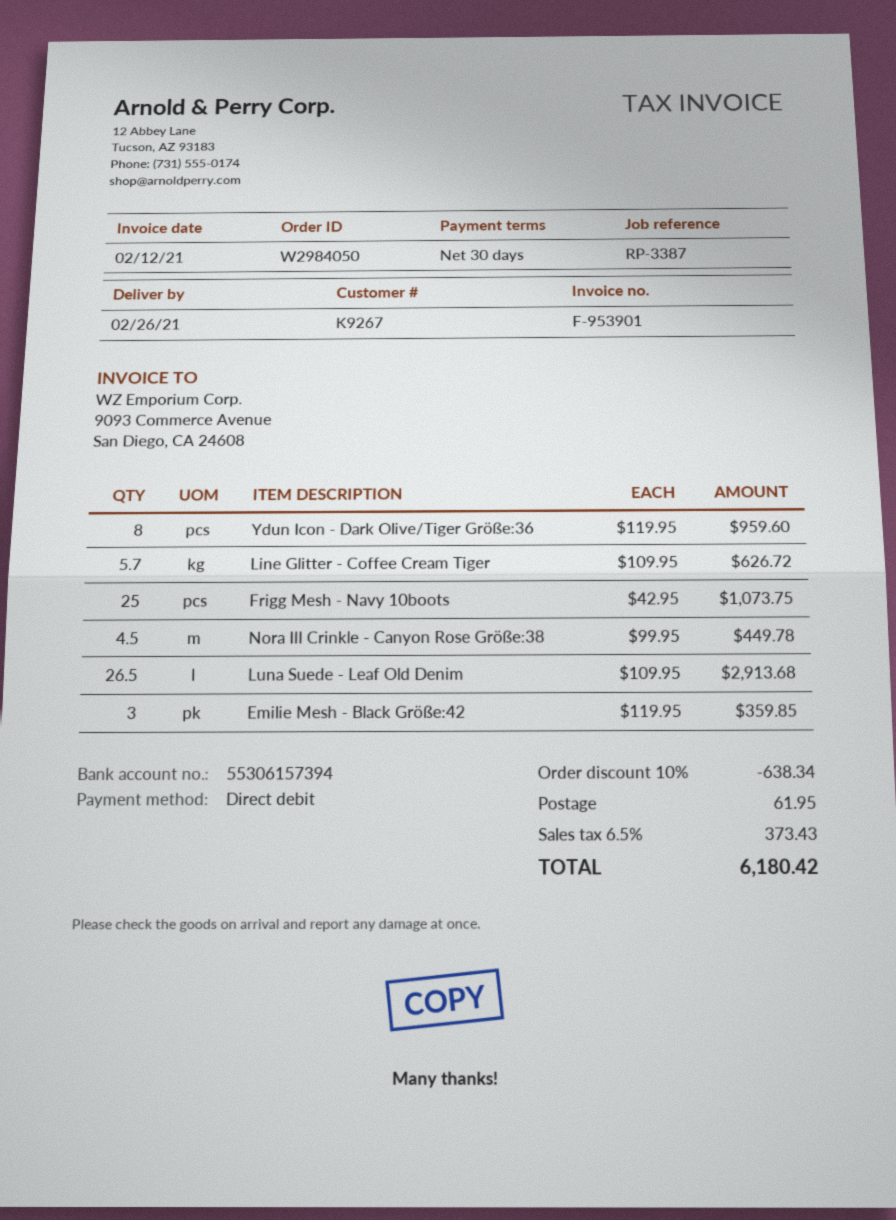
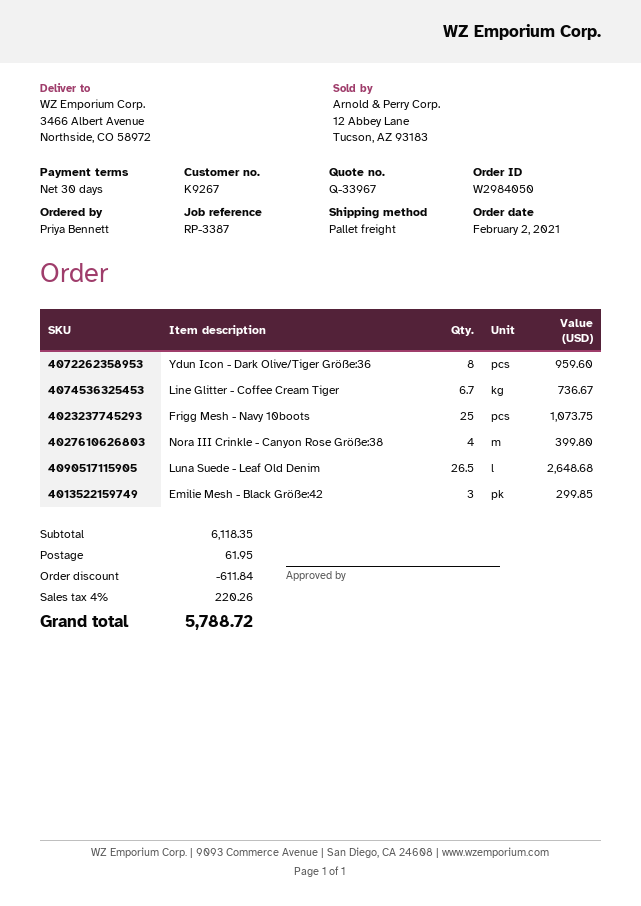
Line Glitter - Coffee Cream Tiger: 5.7 for 626.72 -> 6.7 for 736.67
Nora III Crinkle - Canyon Rose Größe:38: 4.5 for 449.78 -> 4 for 399.80
Luna Suede - Leaf Old Denim: 26.5 for 2913.68 -> 26.5 for 2648.68
Emilie Mesh - Black Größe:42: 3 for 359.85 -> 3 for 299.85
discount: 638.34 -> 611.84
tax: 6.5% = 373.43 -> 4% = 220.26
total: 6180.42 -> 5788.72

